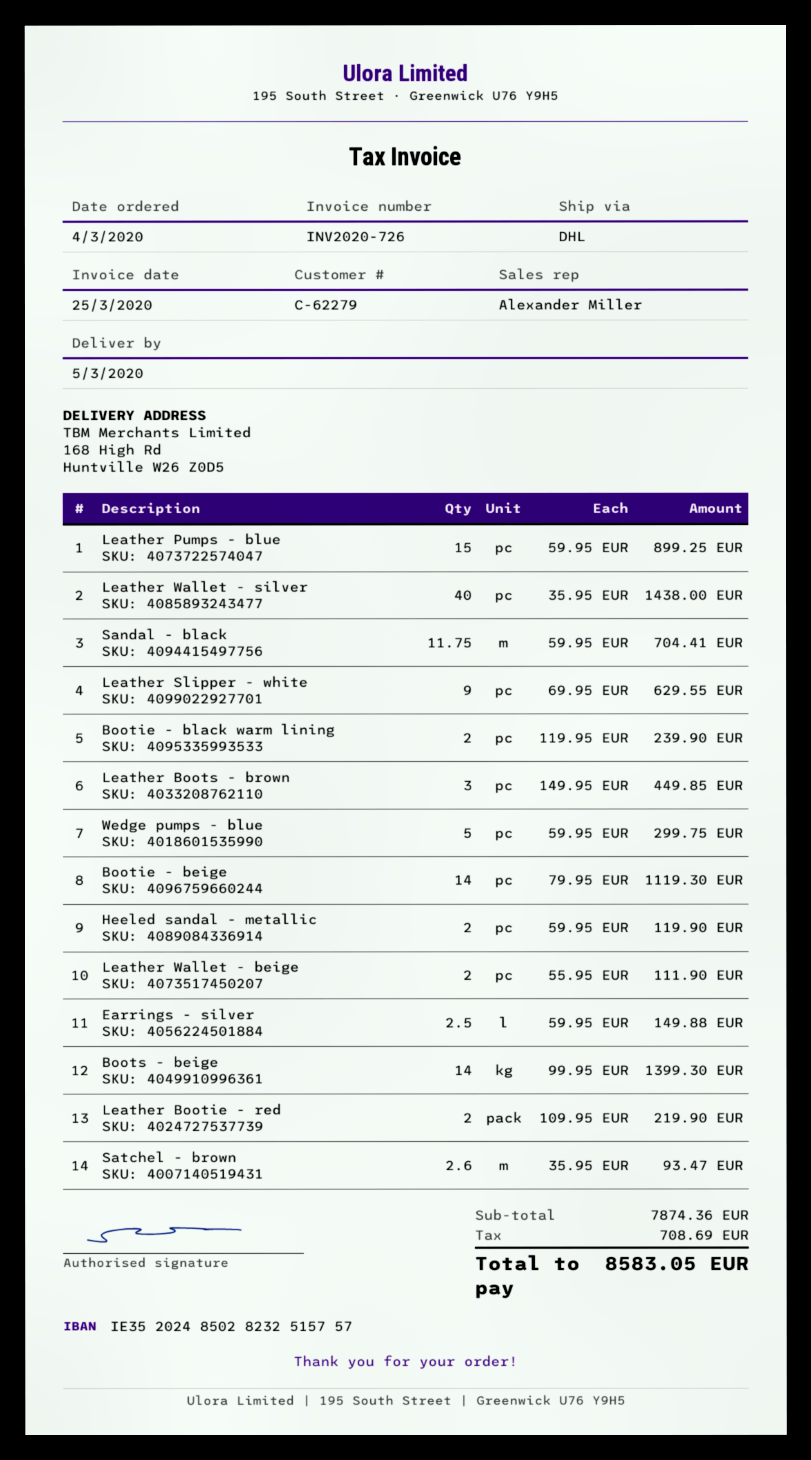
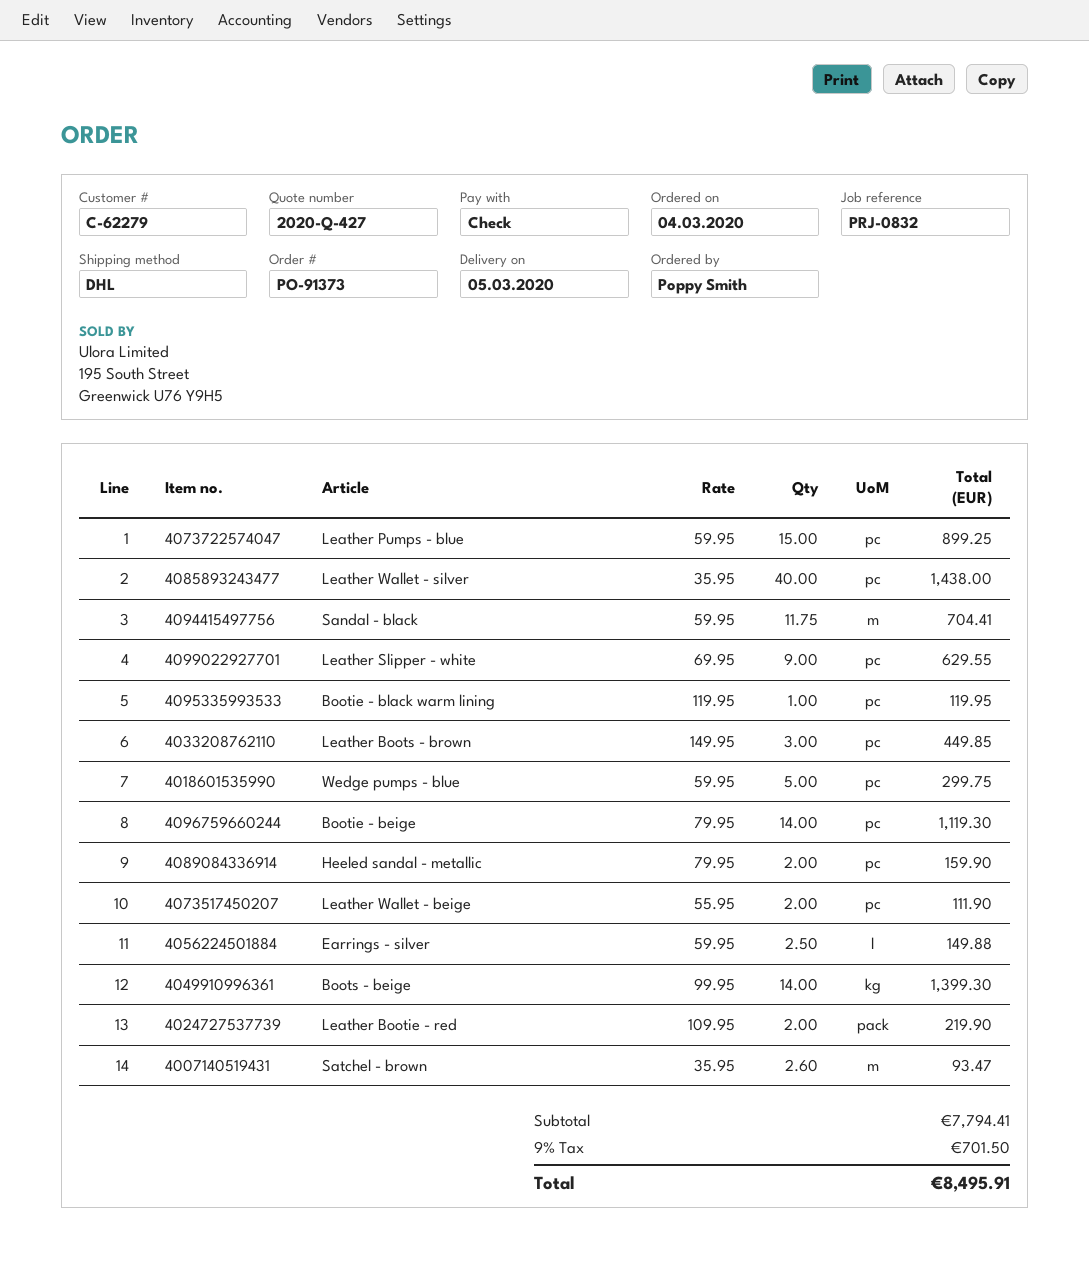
Bootie - black warm lining: 2 x 119.95 = 239.90 -> 1 x 119.95 = 119.95
Heeled sandal - metallic: 2 x 59.95 = 119.90 -> 2 x 79.95 = 159.90
subtotal: 7874.36 -> 7794.41
tax: 708.69 -> 701.50
total: 8583.05 -> 8495.91

